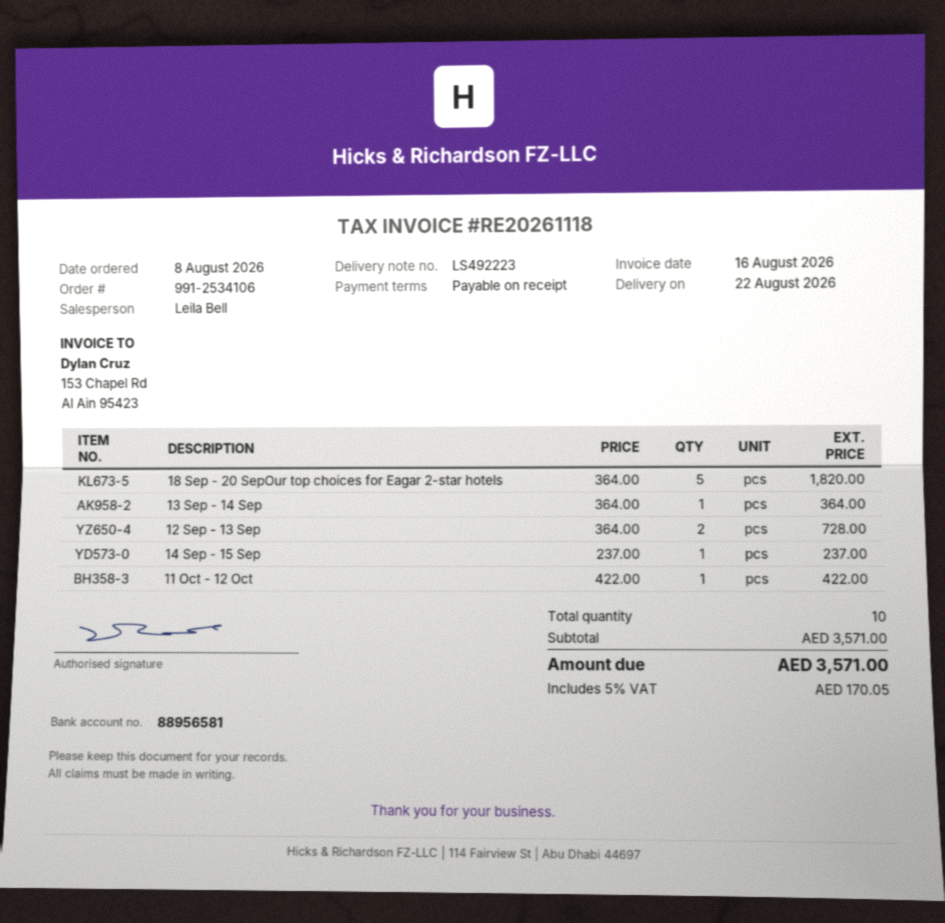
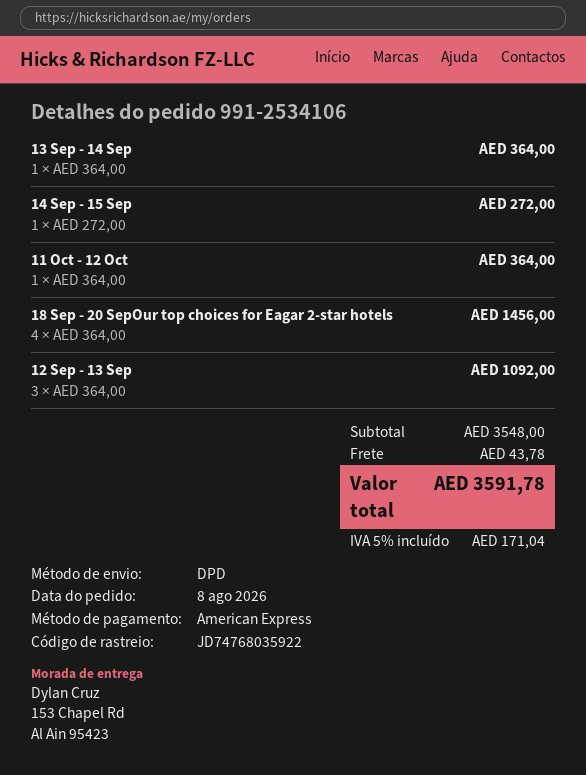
18 Sep - 20 SepOur top choices for Eagar 2-star hotels: 5 x 364.00 = 1820.00 -> 4 x 364.00 = 1456.00
12 Sep - 13 Sep: 2 x 364.00 = 728.00 -> 3 x 364.00 = 1092.00
14 Sep - 15 Sep: 1 x 237.00 = 237.00 -> 1 x 272.00 = 272.00
11 Oct - 12 Oct: 1 x 422.00 = 422.00 -> 1 x 364.00 = 364.00
subtotal: 3571.00 -> 3548.00
shipping: none -> 43.78
tax: 5% = 170.05 -> 5% = 171.04
total: 3571.00 -> 3591.78

